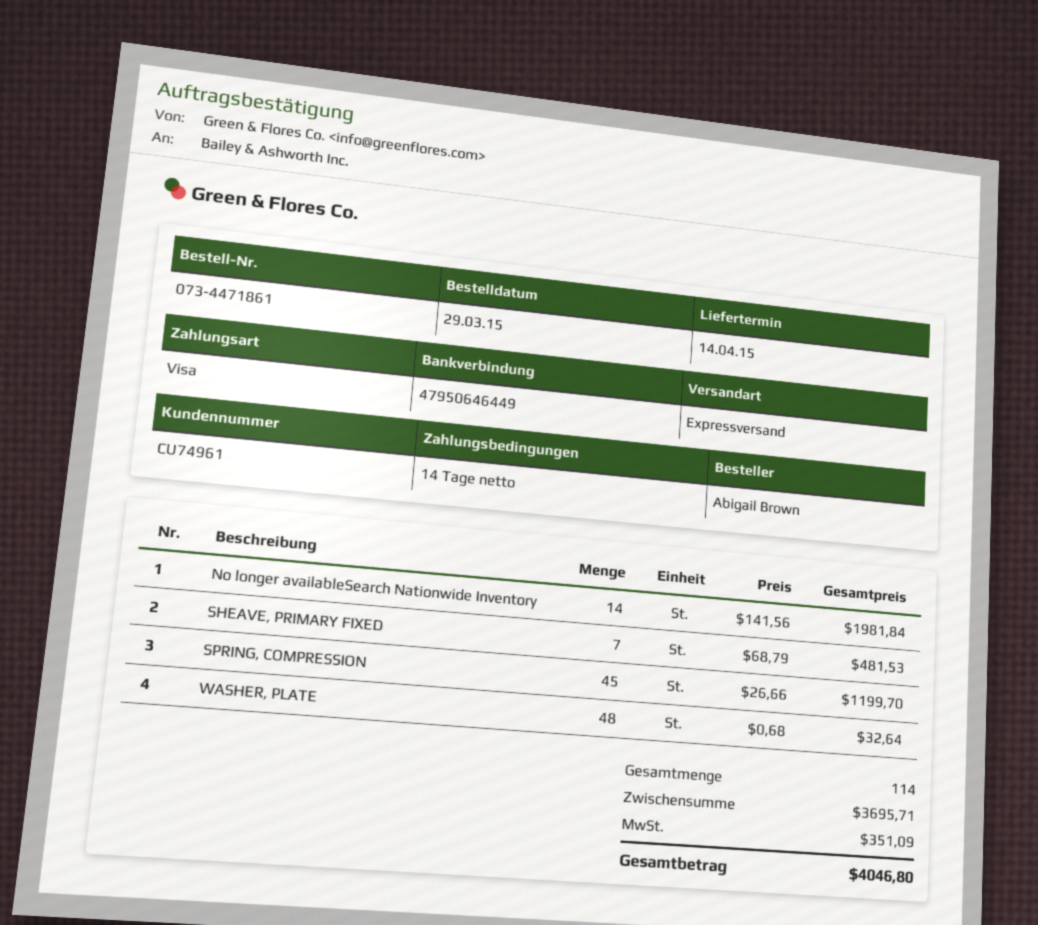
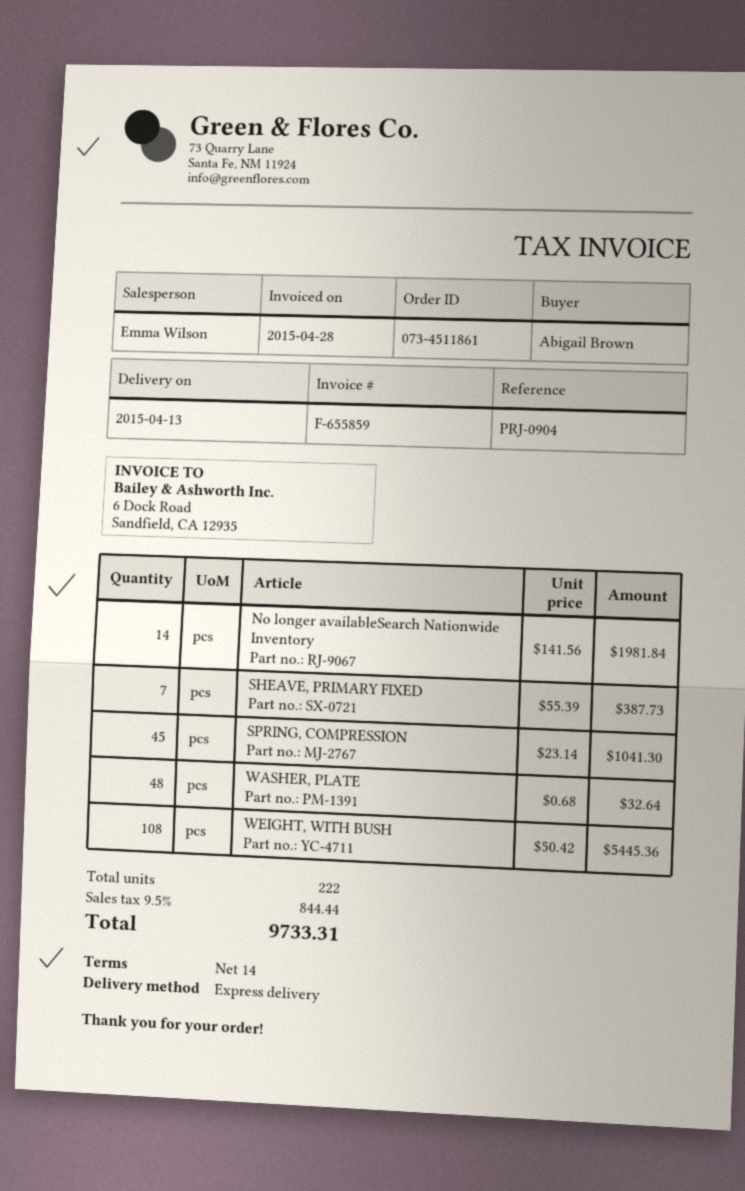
order number: 073-4471861 -> 073-4511861
delivery date: 2015-04-14 -> 2015-04-13
SHEAVE, PRIMARY FIXED: 7 x 68.79 = 481.53 -> 7 x 55.39 = 387.73
SPRING, COMPRESSION: 45 x 26.66 = 1199.70 -> 45 x 23.14 = 1041.30
WEIGHT, WITH BUSH: none -> 108 x 50.42 = 5445.36
total quantity: 114 -> 222
tax: 351.09 -> 844.44
total: 4046.80 -> 9733.31

